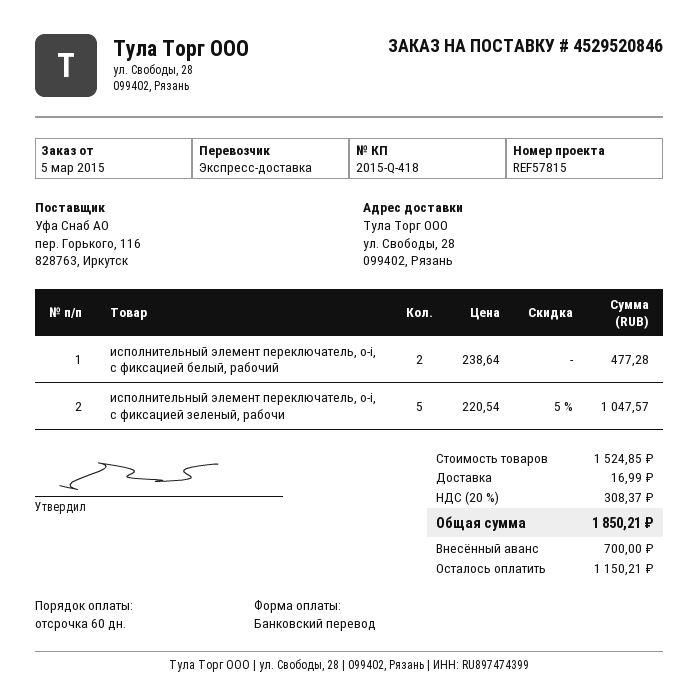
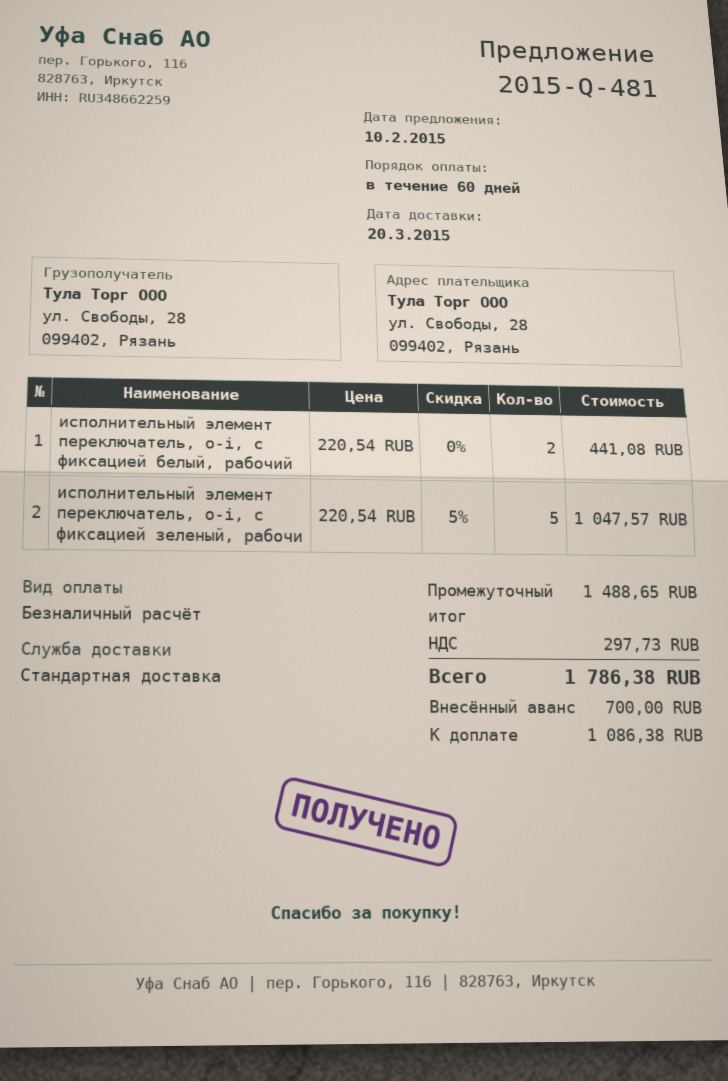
quote number: 2015-Q-418 -> 2015-Q-481
shipping method: express -> standard
исполнительный элемент переключатель, o-i, с фиксацией белый, рабочий: 2 x 238.64 = 477.28 -> 2 x 220.54 = 441.08
subtotal: 1524.85 -> 1488.65
shipping: 16.99 -> none
tax: 308.37 -> 297.73
total: 1850.21 -> 1786.38
balance: 1150.21 -> 1086.38

